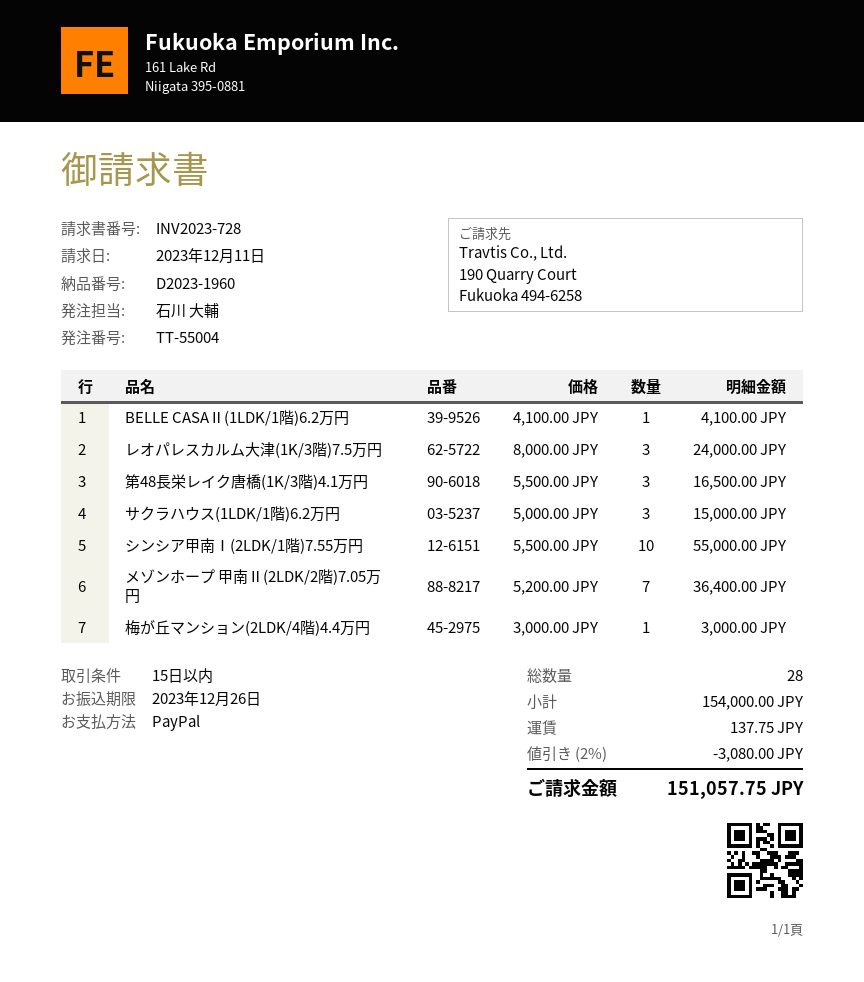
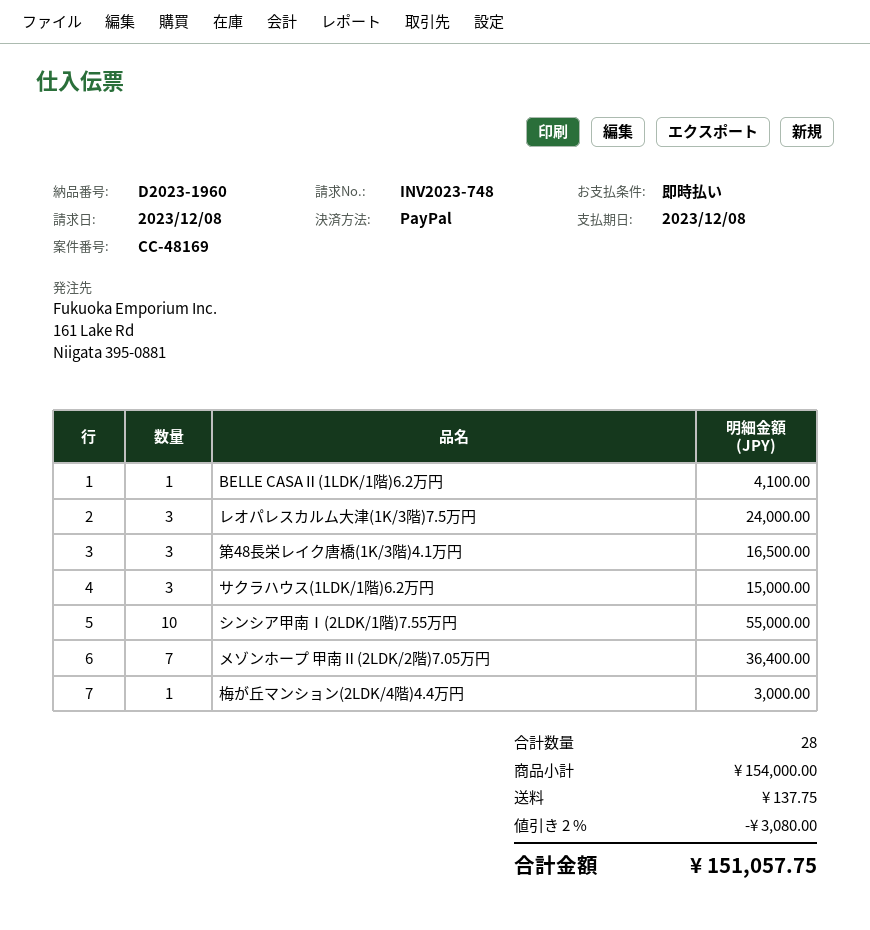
invoice number: INV2023-728 -> INV2023-748
invoice date: 2023-12-11 -> 2023-12-08
payment terms: 15 days -> on receipt
due date: 2023-12-26 -> 2023-12-08

